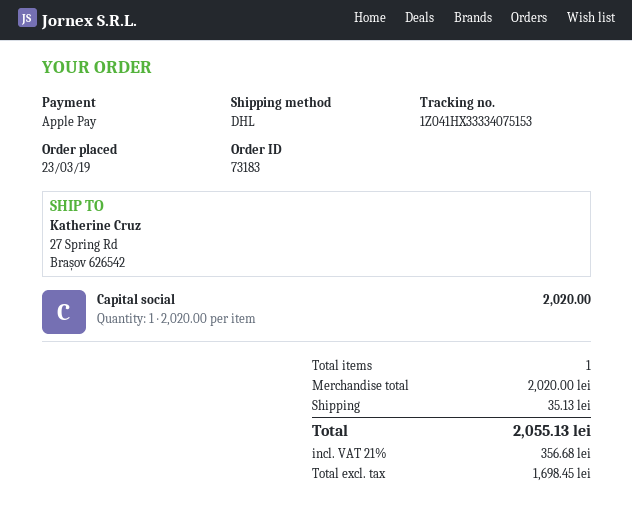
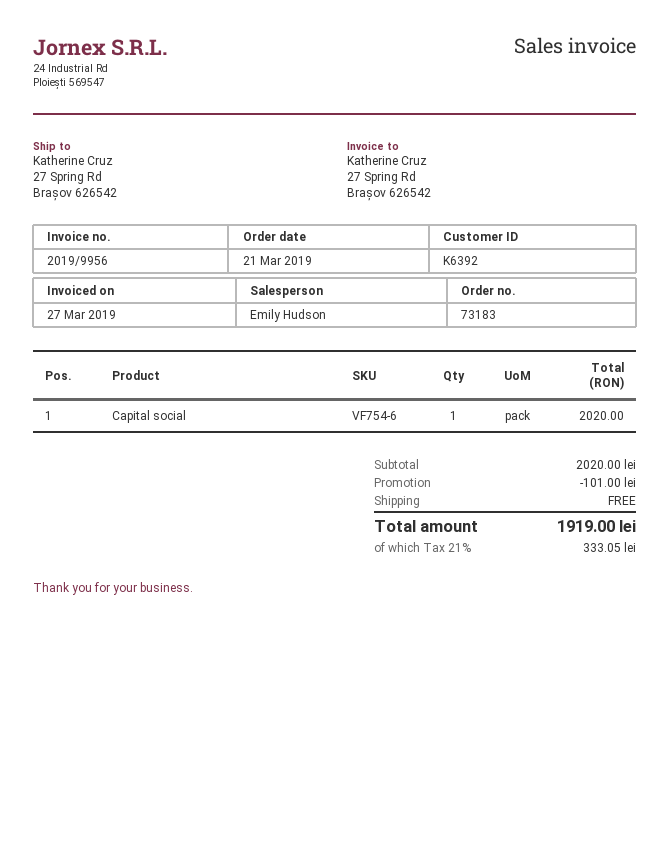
order date: 2019-03-23 -> 2019-03-21
discount: none -> 101.00
shipping: 35.13 -> 0.00
tax: 21% = 356.68 -> 21% = 333.05
total: 2055.13 -> 1919.00

